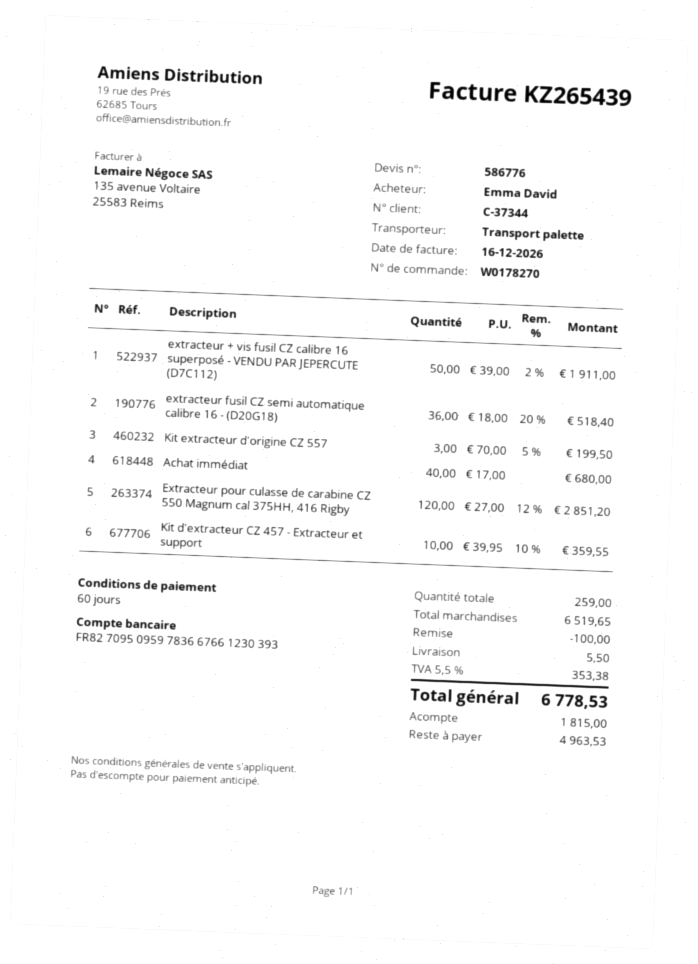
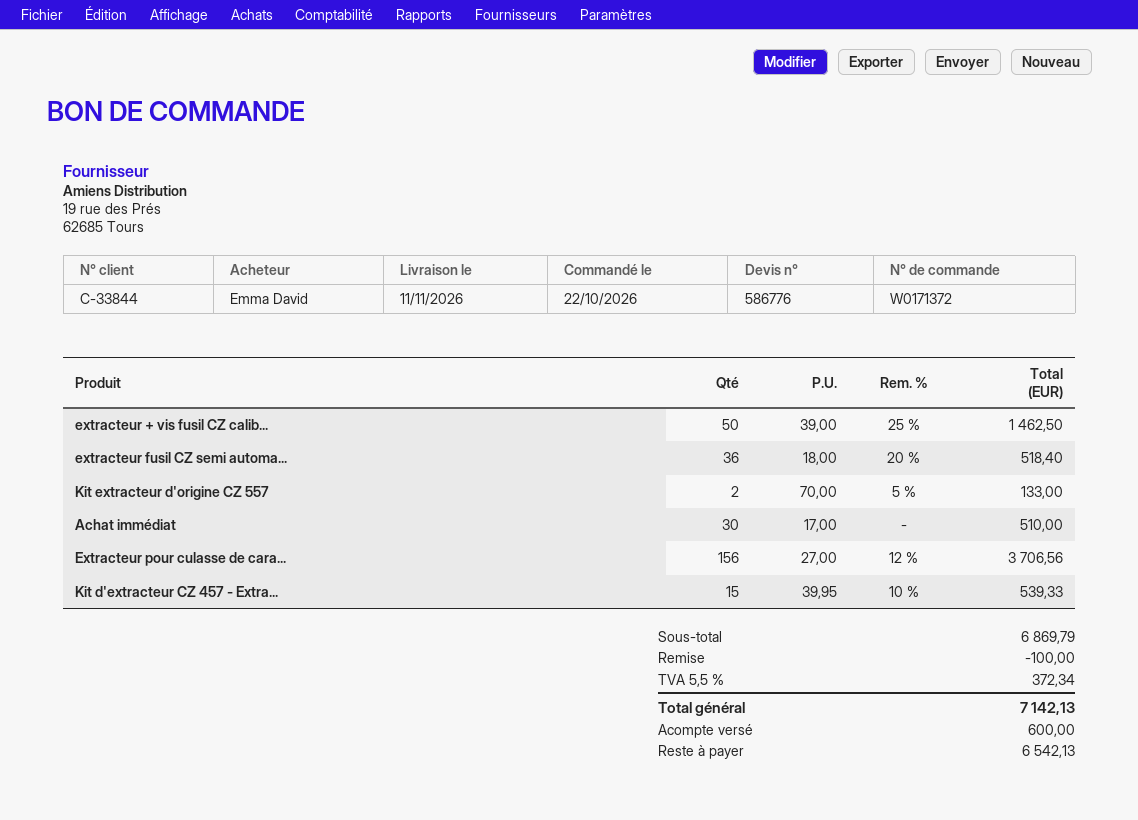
order number: W0178270 -> W0171372
customer number: C-37344 -> C-33844
extracteur + vis fusil CZ calibre 16 superposé - VENDU PAR JEPERCUTE (D7C112): 50 x 39.00 - 2% = 1911.00 -> 50 x 39.00 - 25% = 1462.50
Kit extracteur d'origine CZ 557: 3 x 70.00 - 5% = 199.50 -> 2 x 70.00 - 5% = 133.00
Achat immédiat: 40 x 17.00 = 680.00 -> 30 x 17.00 = 510.00
Extracteur pour culasse de carabine CZ 550 Magnum cal 375HH, 416 Rigby: 120 x 27.00 - 12% = 2851.20 -> 156 x 27.00 - 12% = 3706.56
Kit d'extracteur CZ 457 - Extracteur et support: 10 x 39.95 - 10% = 359.55 -> 15 x 39.95 - 10% = 539.33
subtotal: 6519.65 -> 6869.79
shipping: 5.50 -> none
tax: 5.5% = 353.38 -> 5.5% = 372.34
total: 6778.53 -> 7142.13
deposit: 1815.00 -> 600.00
balance: 4963.53 -> 6542.13

